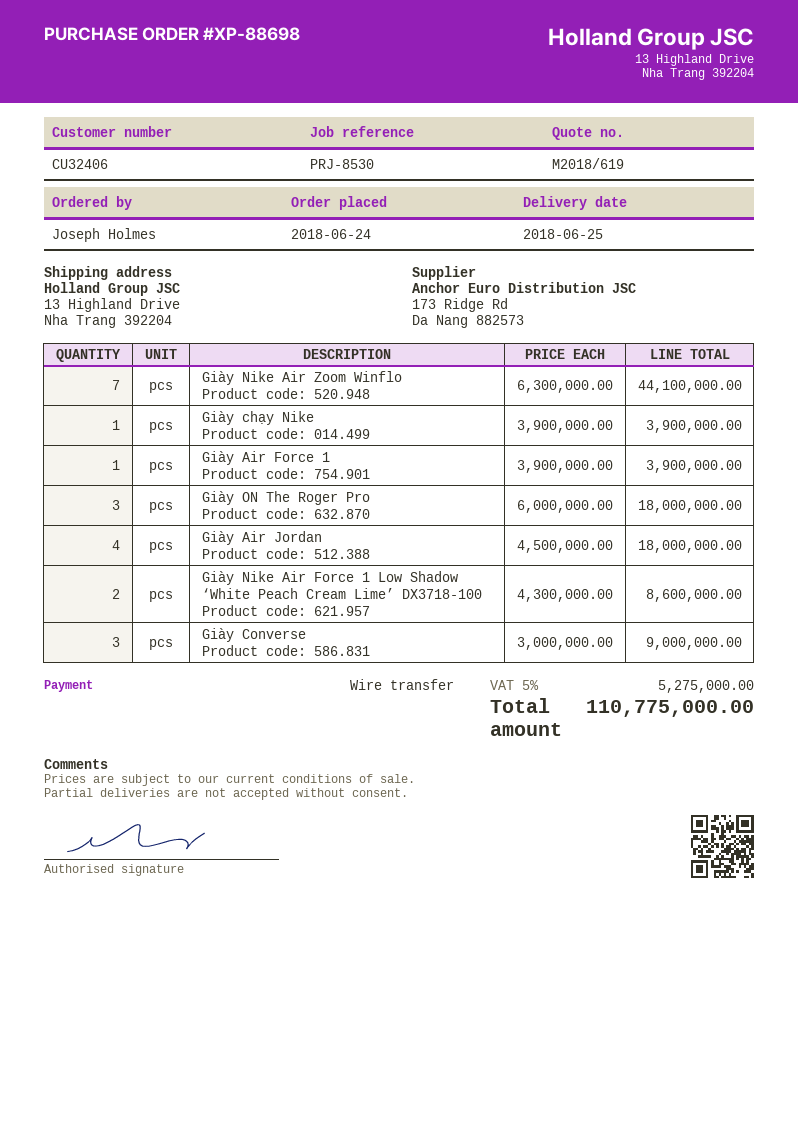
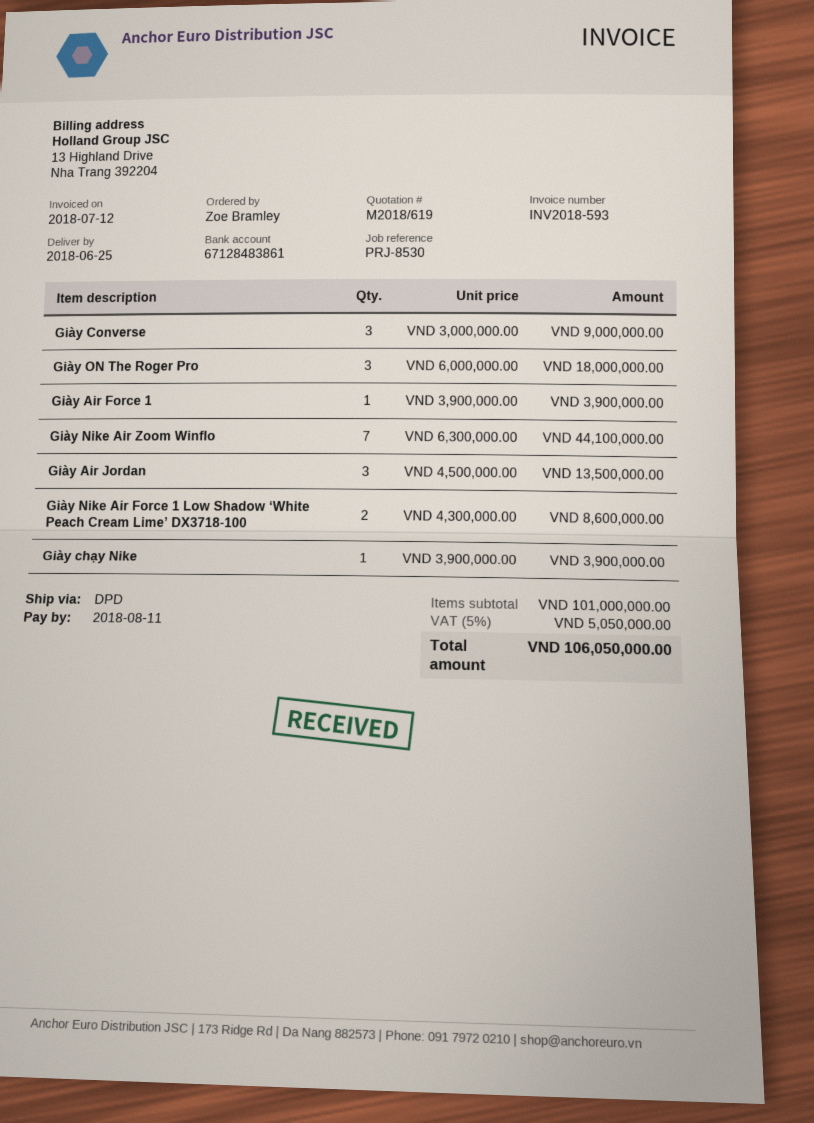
ordered by: Joseph Holmes -> Zoe Bramley
Giày Air Jordan: 4 x 4500000.00 = 18000000.00 -> 3 x 4500000.00 = 13500000.00
tax: 5% = 5275000.00 -> 5% = 5050000.00
total: 110775000.00 -> 106050000.00

